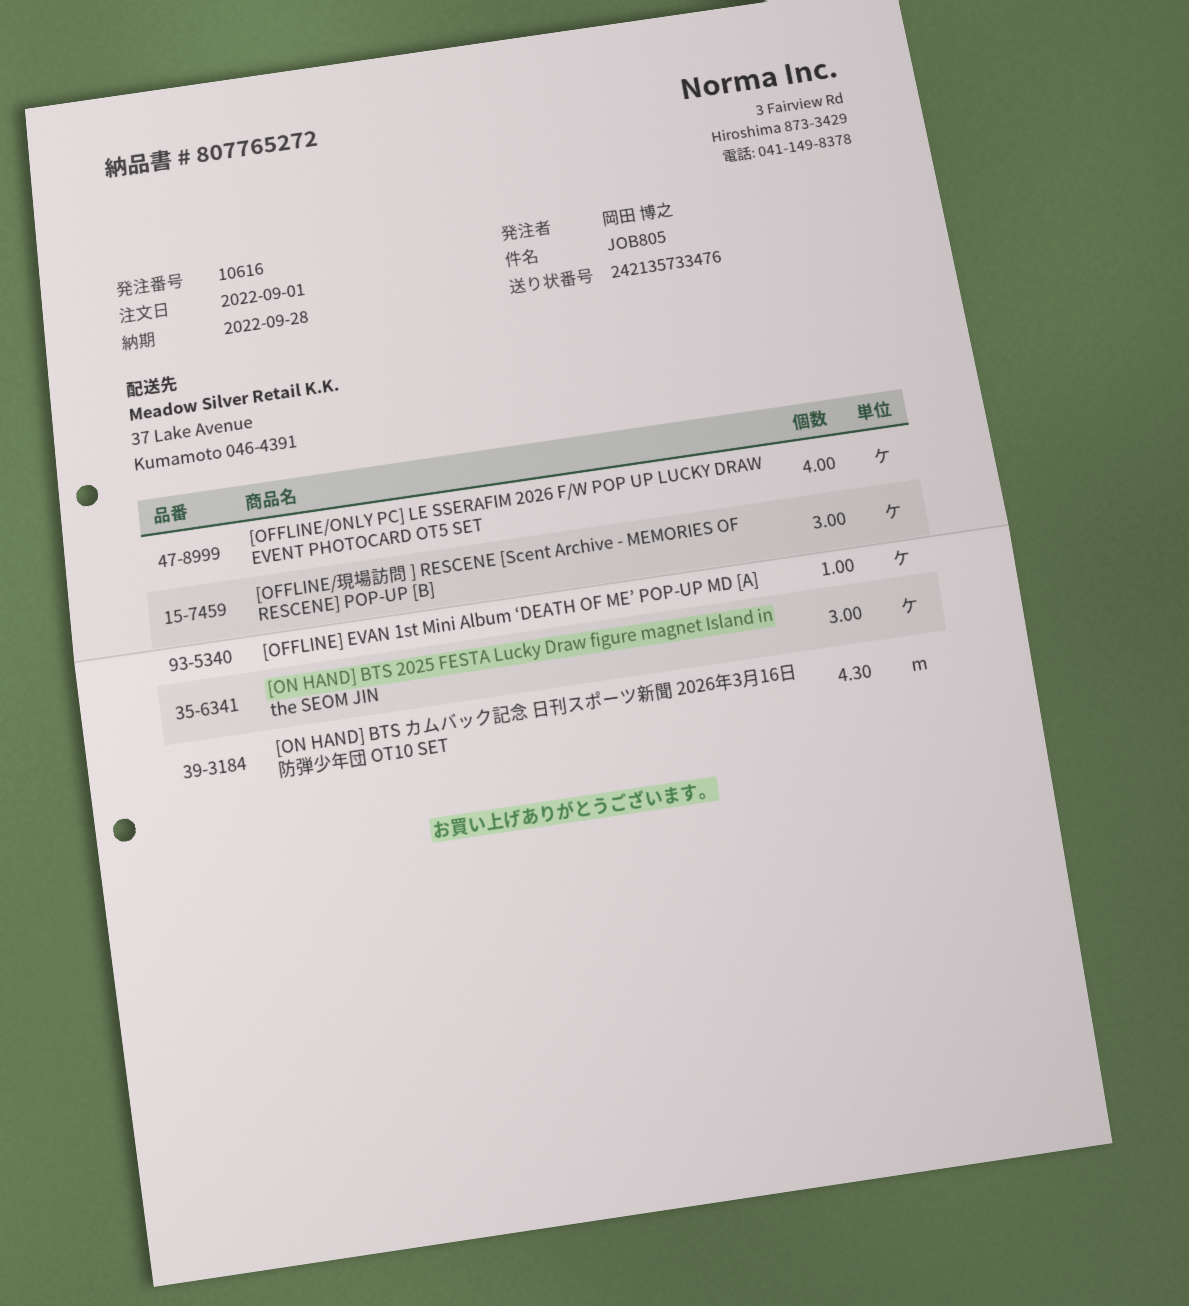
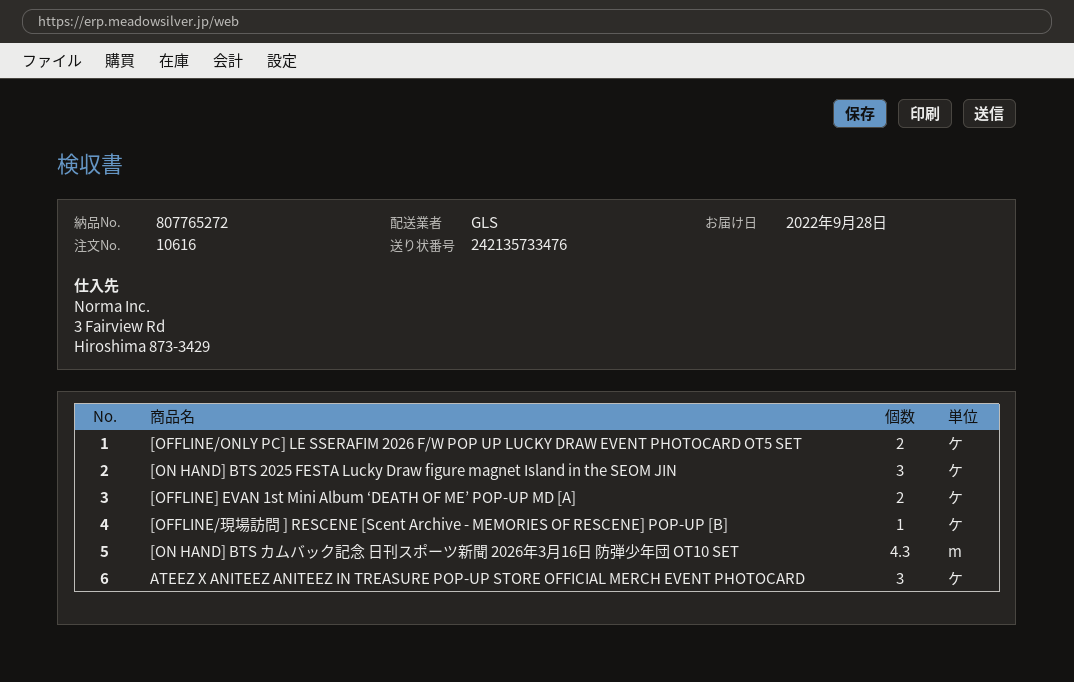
[OFFLINE/ONLY PC] LE SSERAFIM 2026 F/W POP UP LUCKY DRAW EVENT PHOTOCARD OT5 SET: 4 -> 2
[OFFLINE/現場訪問 ] RESCENE [Scent Archive - MEMORIES OF RESCENE] POP-UP [B]: 3 -> 1
[OFFLINE] EVAN 1st Mini Album ‘DEATH OF ME’ POP-UP MD [A]: 1 -> 2
ATEEZ X ANITEEZ ANITEEZ IN TREASURE POP-UP STORE OFFICIAL MERCH EVENT PHOTOCARD: none -> 3

